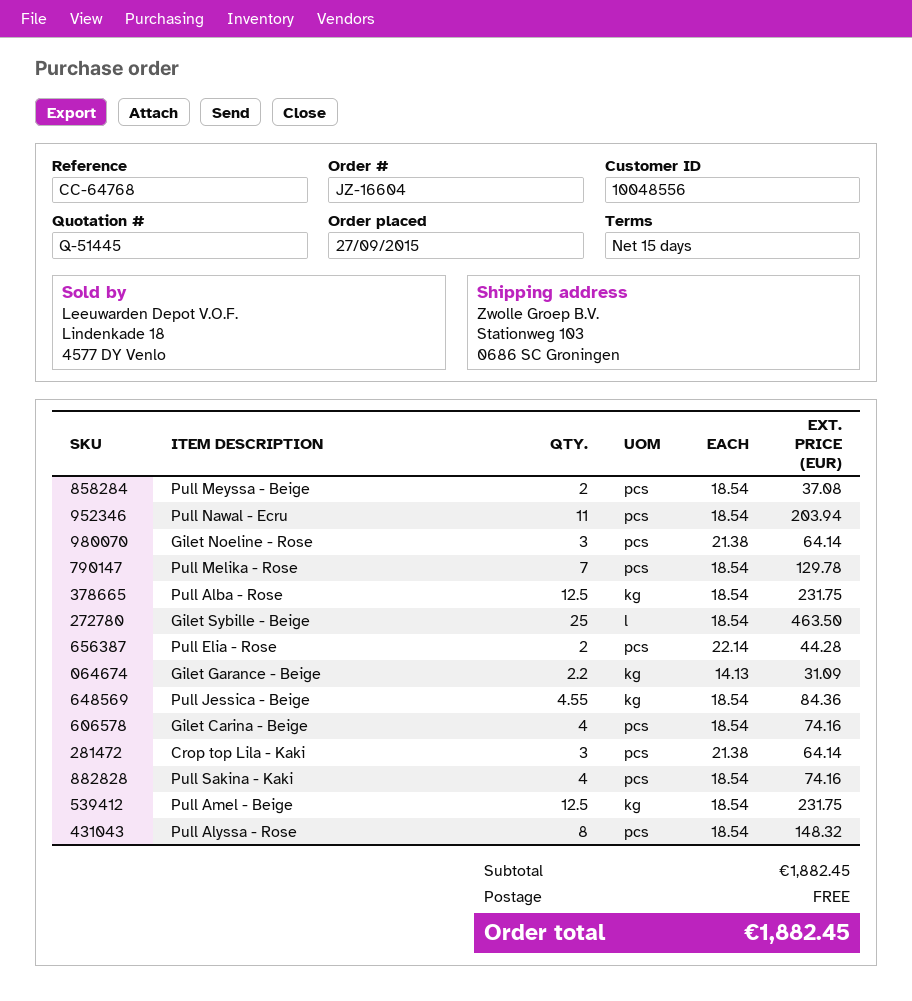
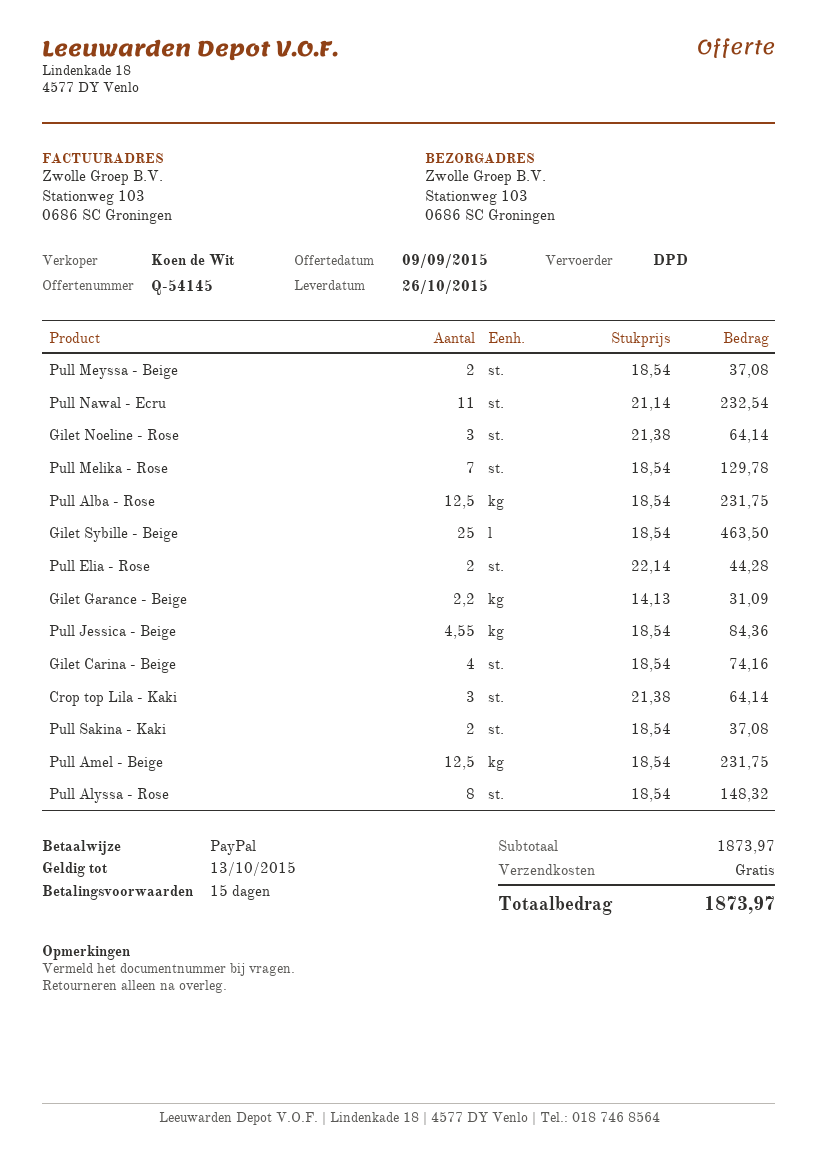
quote number: Q-51445 -> Q-54145
Pull Nawal - Ecru: 11 x 18.54 = 203.94 -> 11 x 21.14 = 232.54
Pull Sakina - Kaki: 4 x 18.54 = 74.16 -> 2 x 18.54 = 37.08
subtotal: 1882.45 -> 1873.97
total: 1882.45 -> 1873.97

